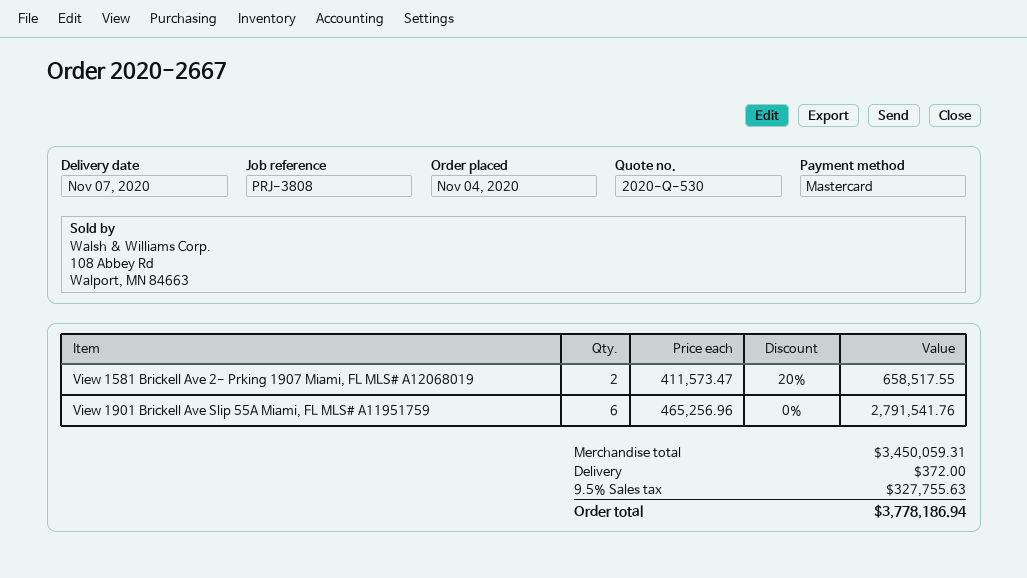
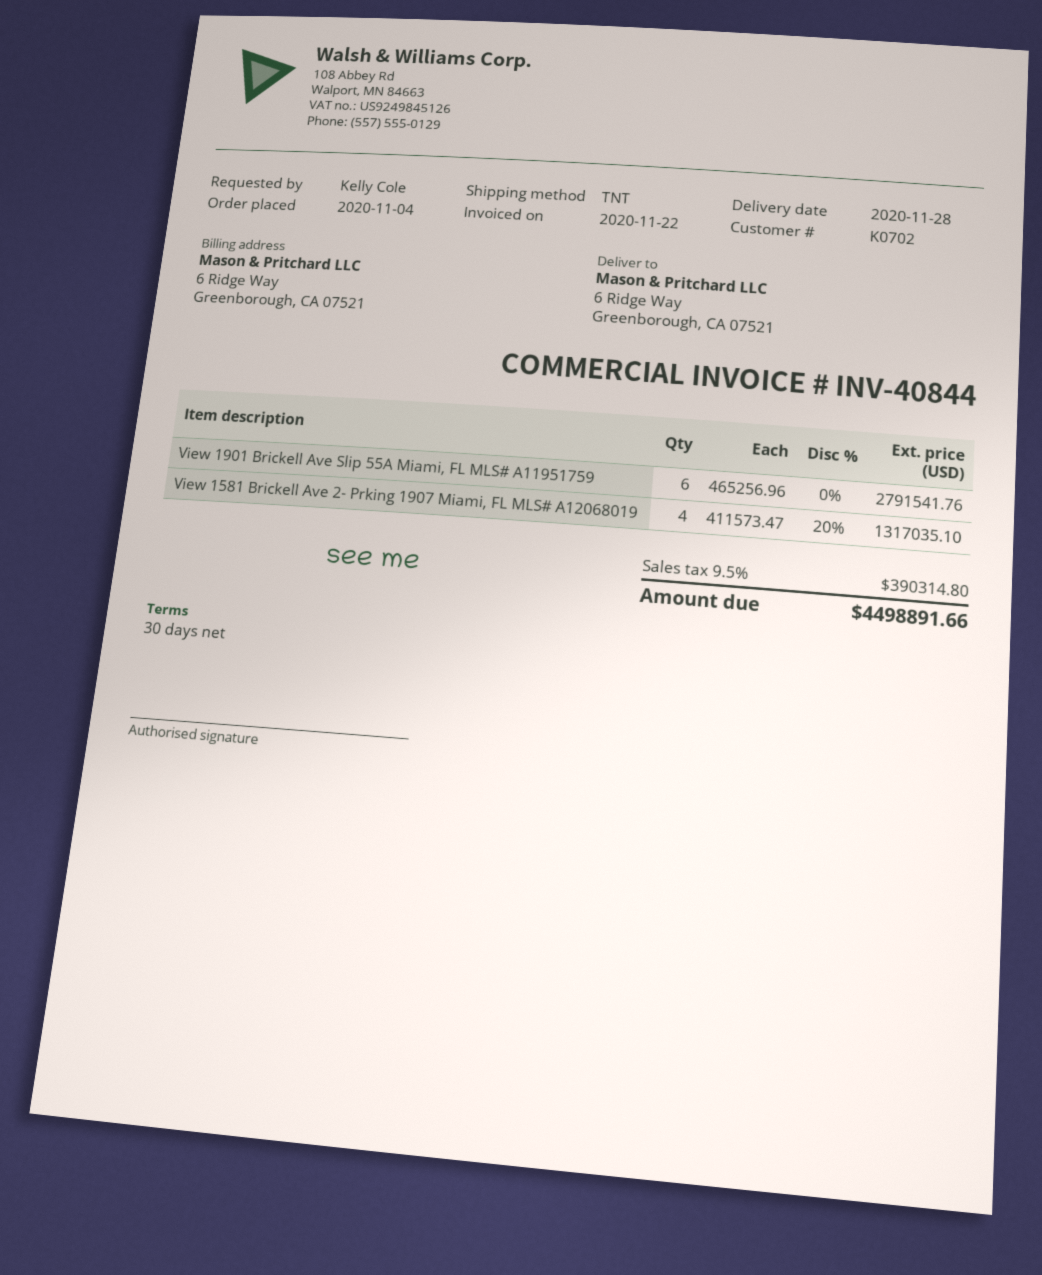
delivery date: 2020-11-07 -> 2020-11-28
View 1581 Brickell Ave 2- Prking 1907 Miami, FL MLS# A12068019: 2 x 411573.47 - 20% = 658517.55 -> 4 x 411573.47 - 20% = 1317035.10
shipping: 372.00 -> none
tax: 9.5% = 327755.63 -> 9.5% = 390314.80
total: 3778186.94 -> 4498891.66

